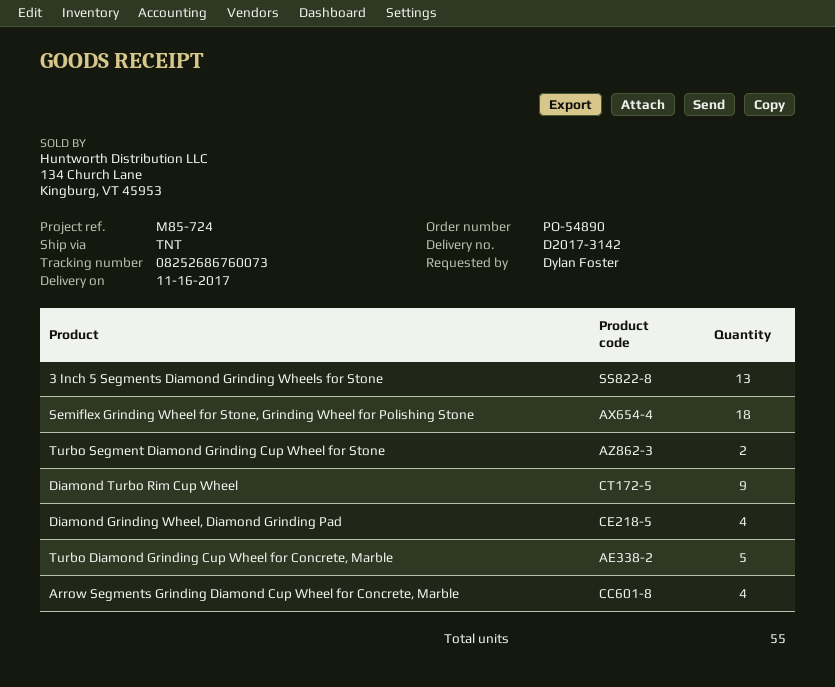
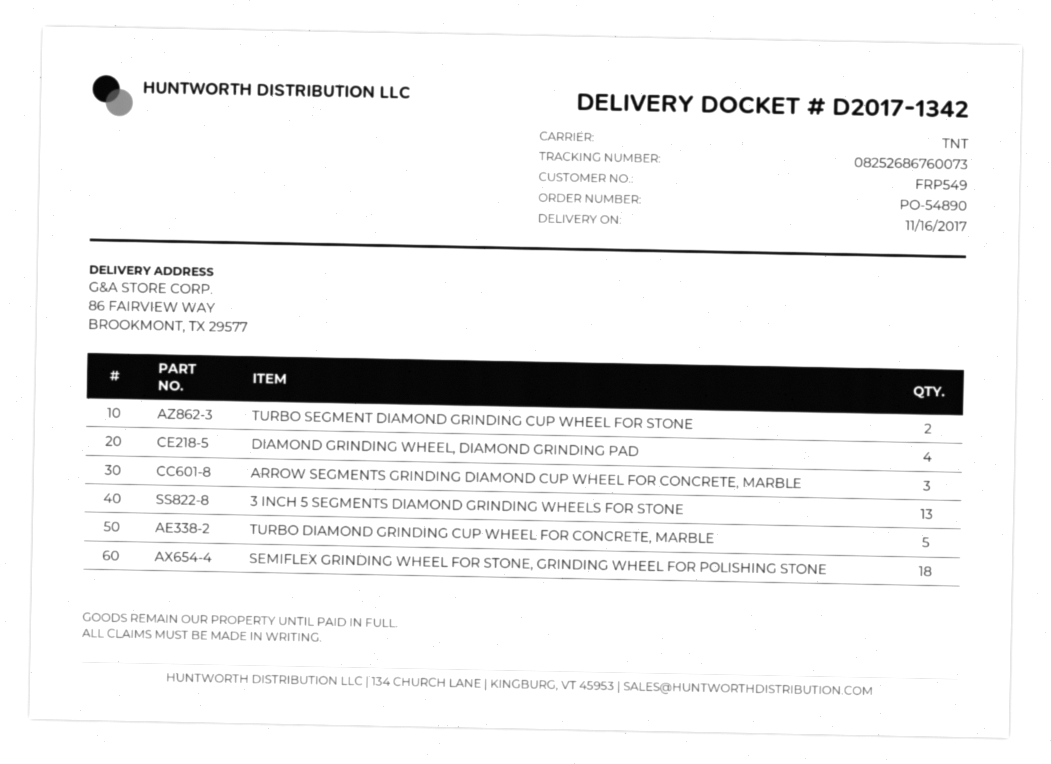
delivery note number: D2017-3142 -> D2017-1342
Diamond Turbo Rim Cup Wheel: 9 -> none
Arrow Segments Grinding Diamond Cup Wheel for Concrete, Marble: 4 -> 3

